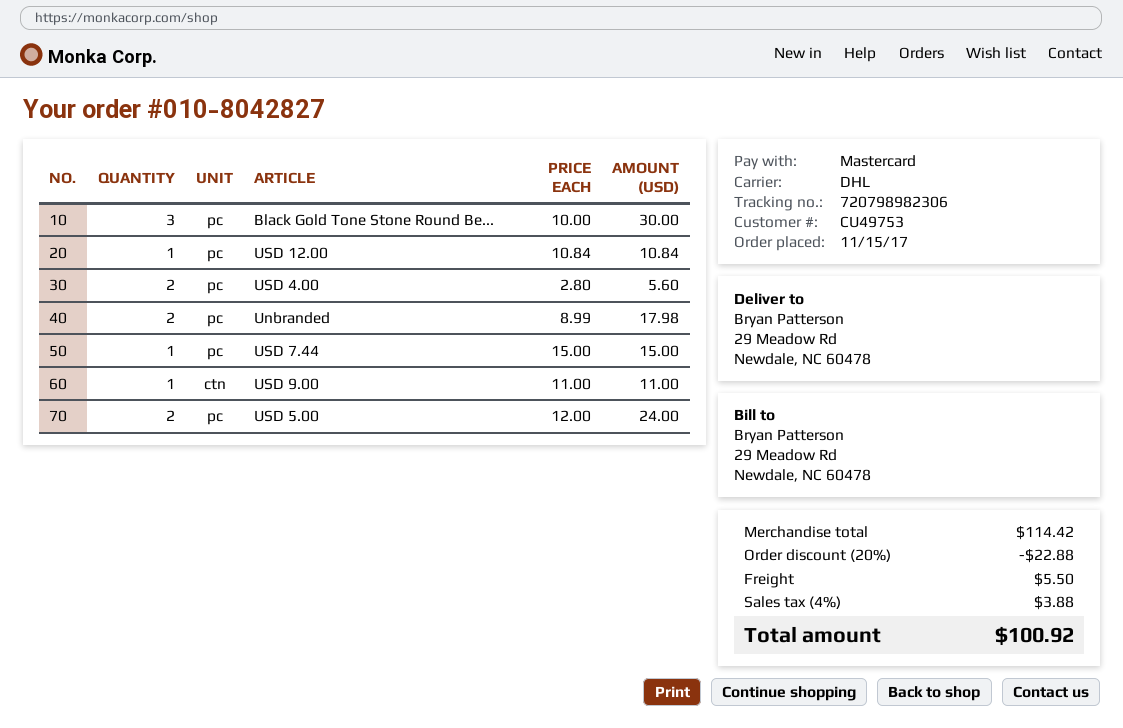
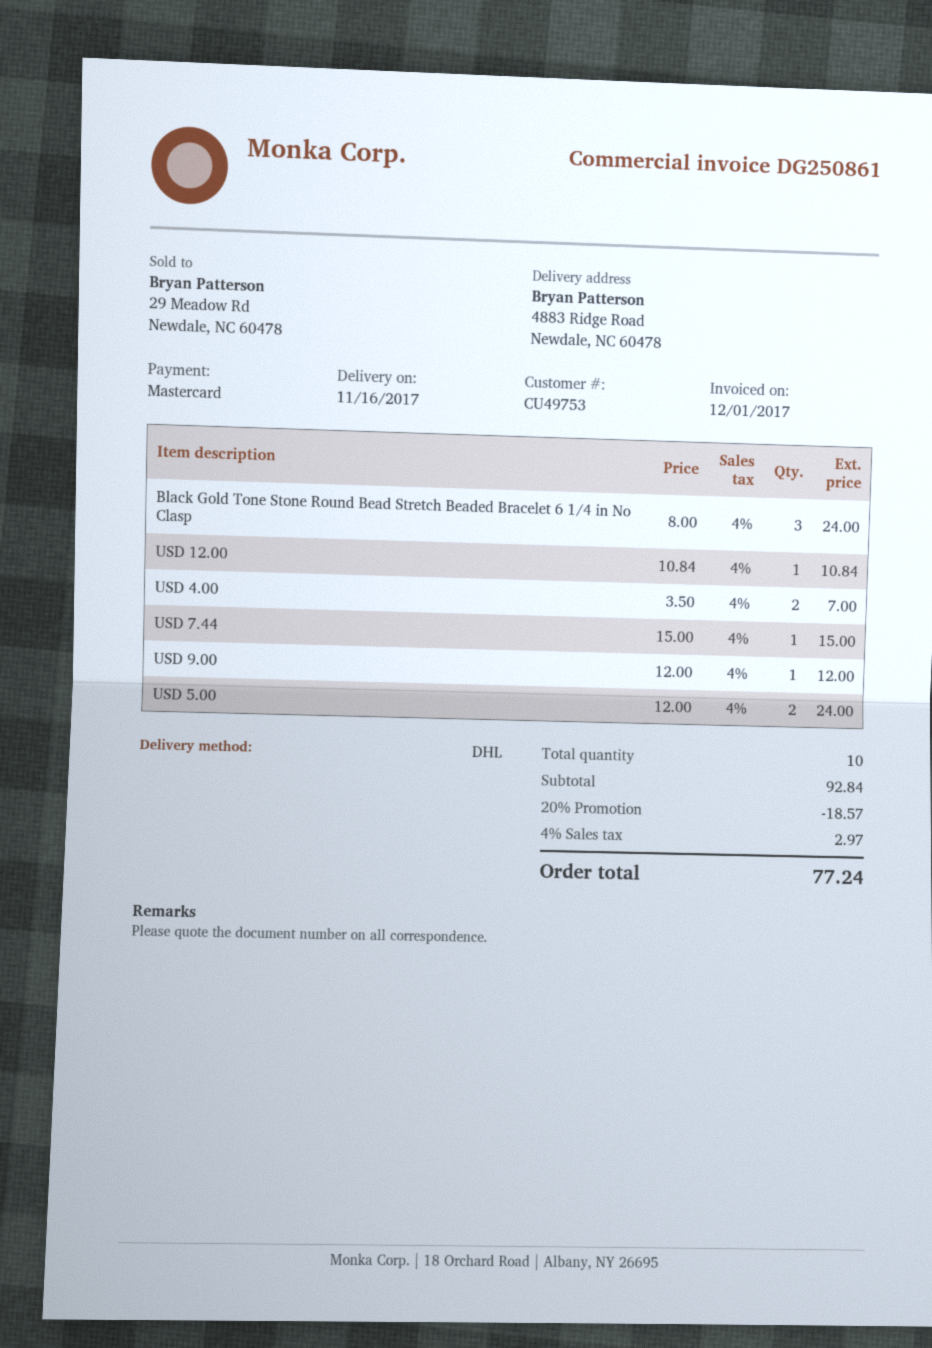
ship to: 29 Meadow Rd, Newdale, NC 60478 -> 4883 Ridge Road, Newdale, NC 60478
Black Gold Tone Stone Round Be...: 3 x 10.00 = 30.00 -> 3 x 8.00 = 24.00
USD 4.00: 2 x 2.80 = 5.60 -> 2 x 3.50 = 7.00
Unbranded: 2 x 8.99 = 17.98 -> none
USD 9.00: 1 x 11.00 = 11.00 -> 1 x 12.00 = 12.00
subtotal: 114.42 -> 92.84
discount: 20% = 22.88 -> 20% = 18.57
shipping: 5.50 -> none
tax: 4% = 3.88 -> 4% = 2.97
total: 100.92 -> 77.24

